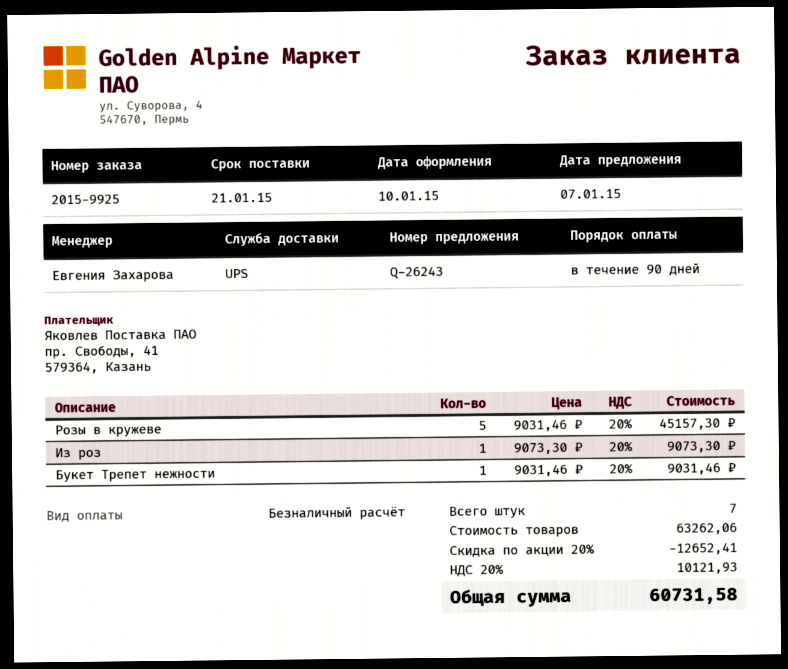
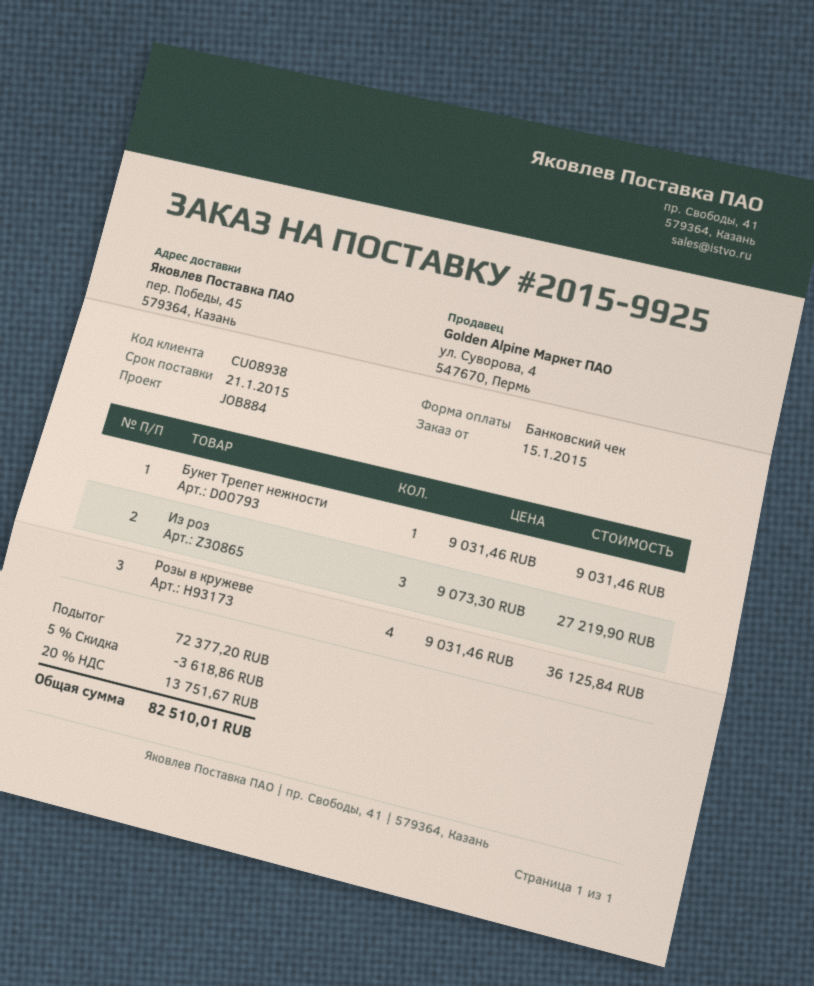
order date: 2015-01-10 -> 2015-01-15
payment method: bank transfer -> cheque
Розы в кружеве: 5 x 9031.46 = 45157.30 -> 4 x 9031.46 = 36125.84
Из роз: 1 x 9073.30 = 9073.30 -> 3 x 9073.30 = 27219.90
subtotal: 63262.06 -> 72377.20
discount: 20% = 12652.41 -> 5% = 3618.86
tax: 20% = 10121.93 -> 20% = 13751.67
total: 60731.58 -> 82510.01

